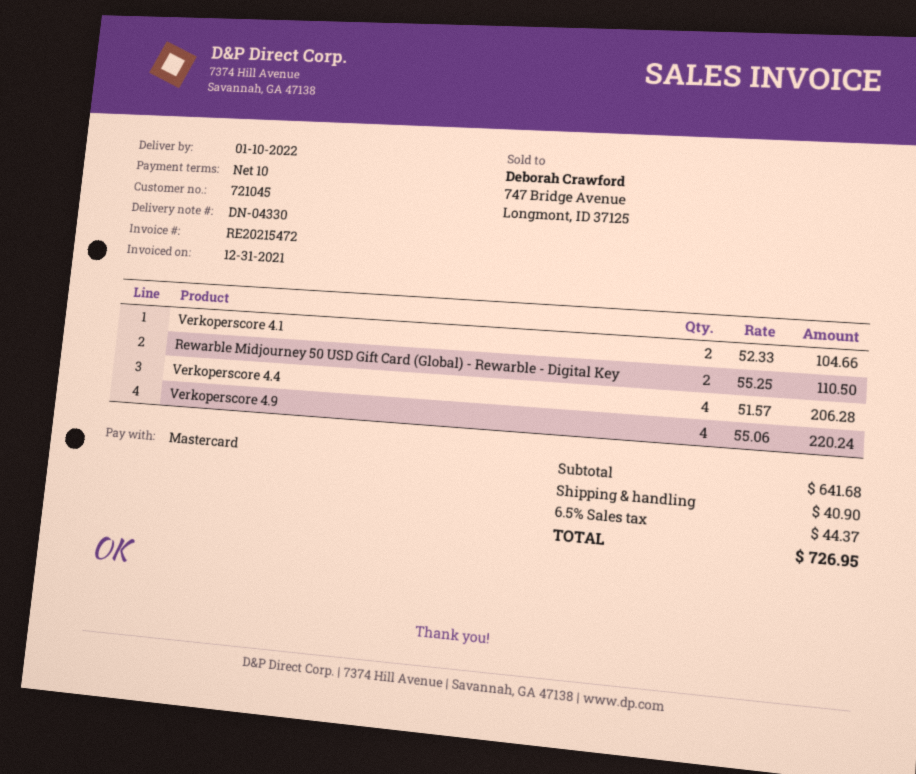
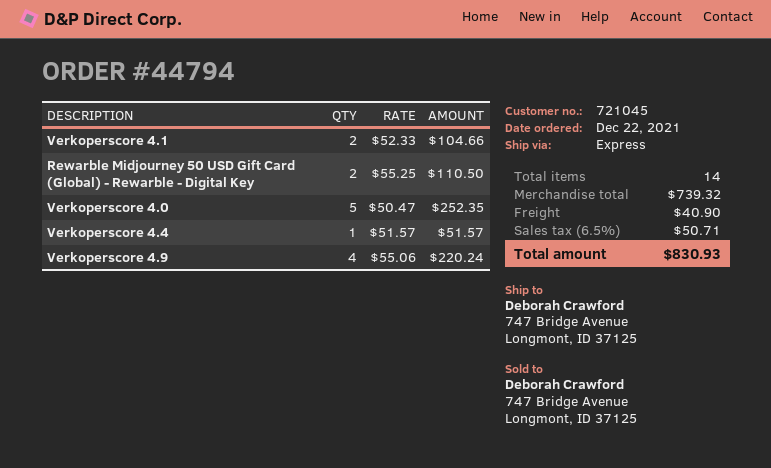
Verkoperscore 4.4: 4 x 51.57 = 206.28 -> 1 x 51.57 = 51.57
Verkoperscore 4.0: none -> 5 x 50.47 = 252.35
subtotal: 641.68 -> 739.32
tax: 6.5% = 44.37 -> 6.5% = 50.71
total: 726.95 -> 830.93

